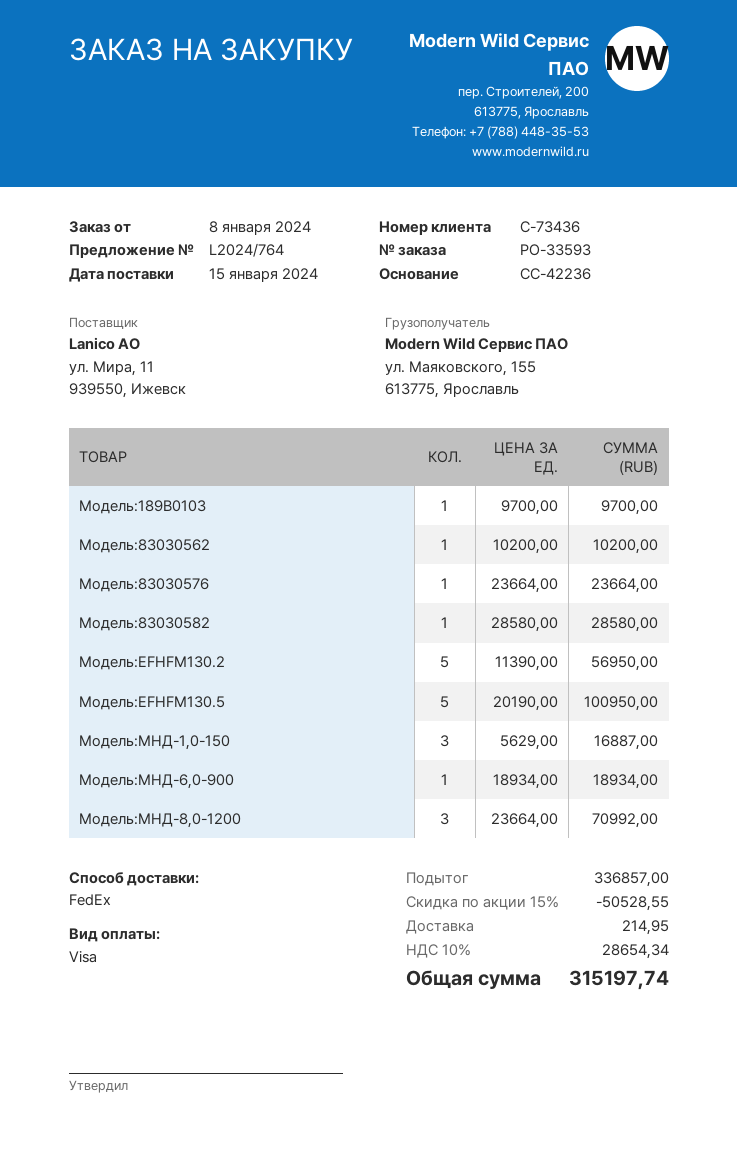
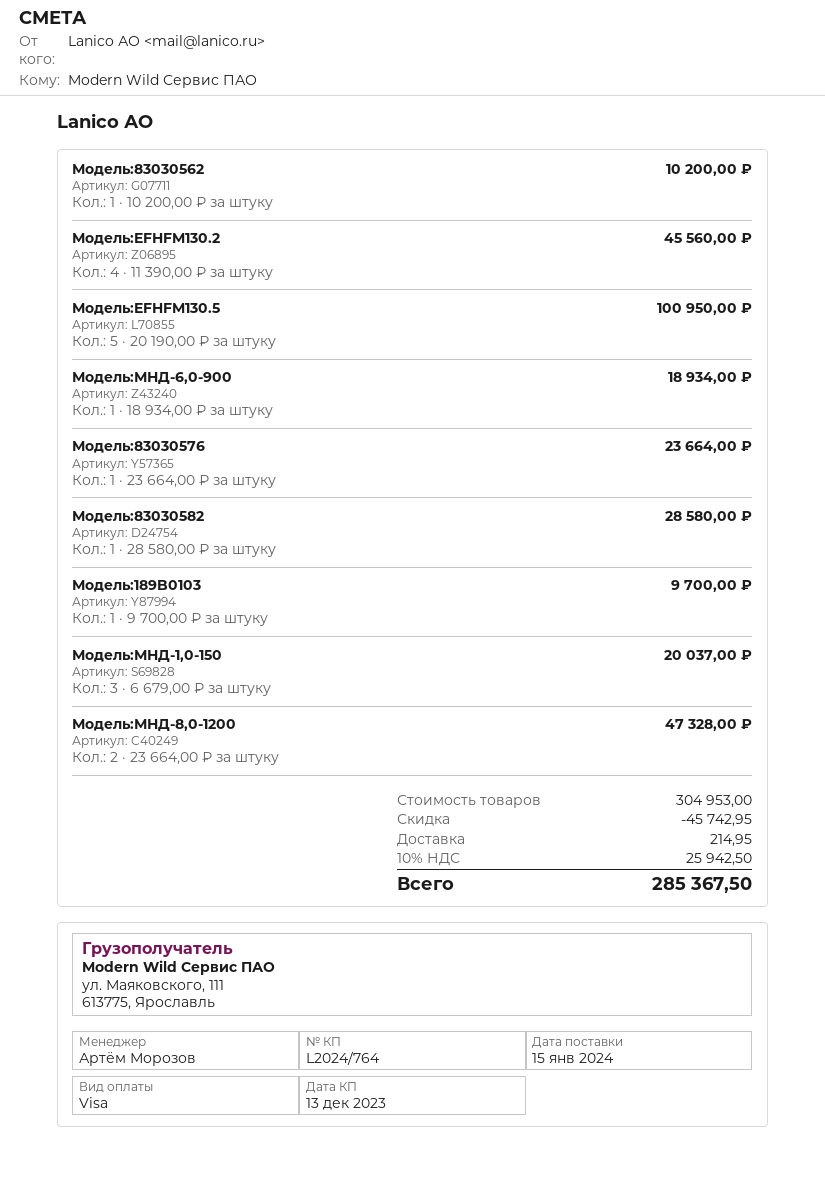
ship to: ул. Маяковского, 155, 613775, Ярославль -> ул. Маяковского, 111, 613775, Ярославль
Модель:EFHFM130.2: 5 x 11390.00 = 56950.00 -> 4 x 11390.00 = 45560.00
Модель:МНД-1,0-150: 3 x 5629.00 = 16887.00 -> 3 x 6679.00 = 20037.00
Модель:МНД-8,0-1200: 3 x 23664.00 = 70992.00 -> 2 x 23664.00 = 47328.00
subtotal: 336857.00 -> 304953.00
discount: 50528.55 -> 45742.95
tax: 10% = 28654.34 -> 10% = 25942.50
total: 315197.74 -> 285367.50

